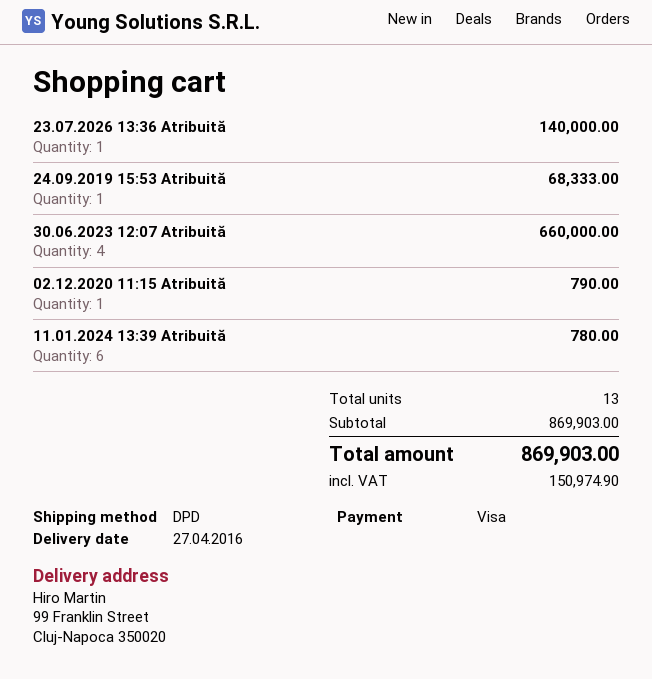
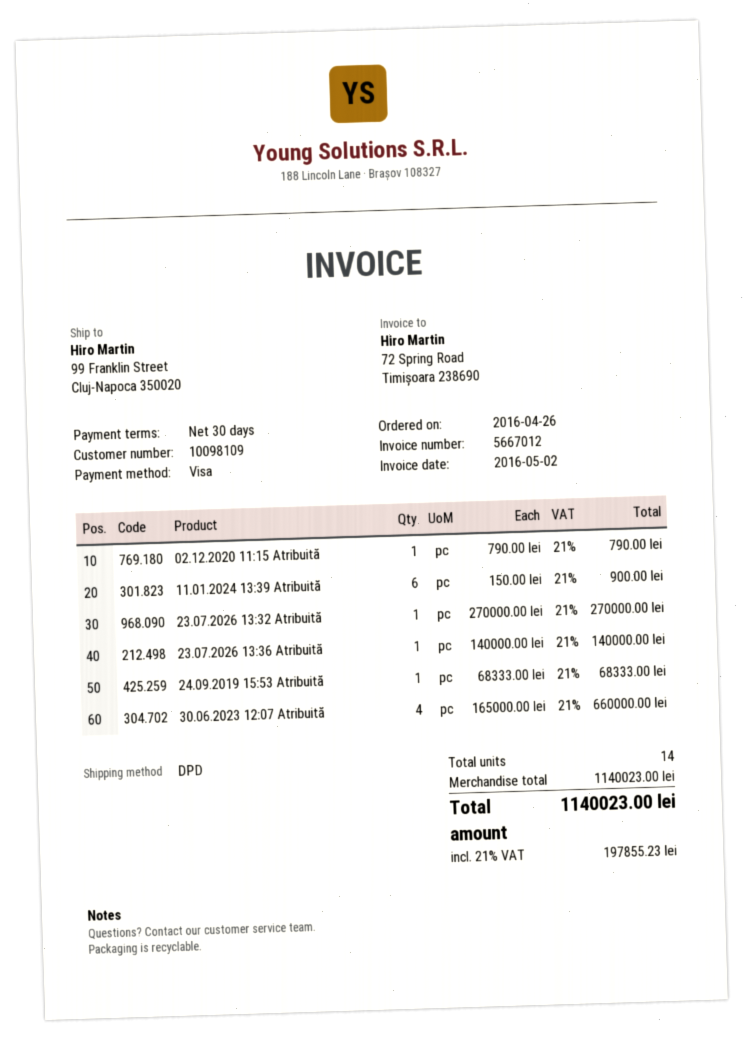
11.01.2024 13:39 Atribuită: 6 for 780.00 -> 6 for 900.00
23.07.2026 13:32 Atribuită: none -> 1 for 270000.00
total quantity: 13 -> 14
subtotal: 869903.00 -> 1140023.00
tax: 150974.90 -> 197855.23
total: 869903.00 -> 1140023.00

